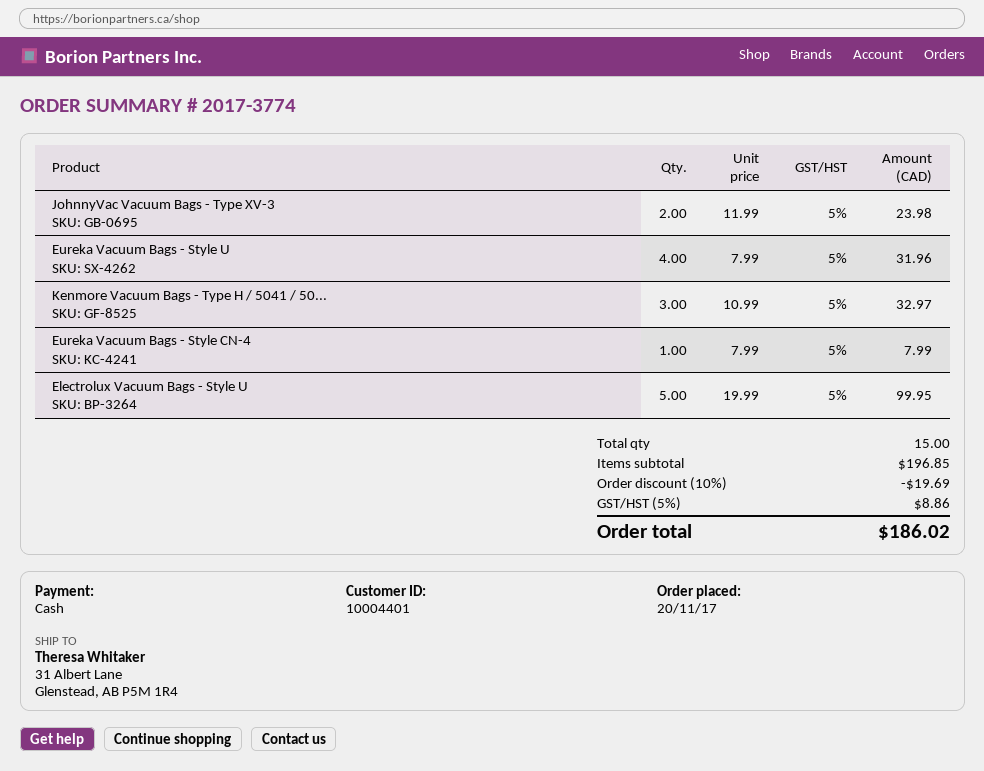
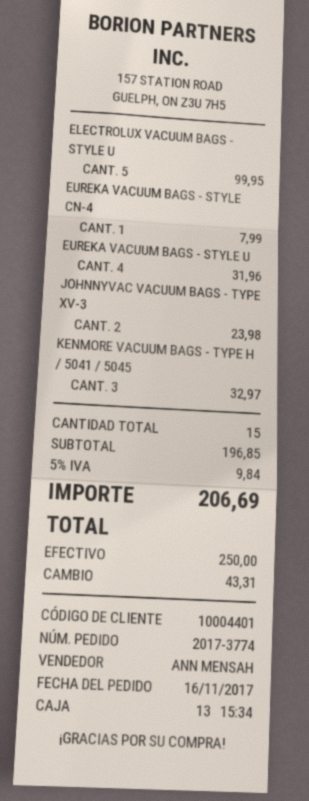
order date: 2017-11-20 -> 2017-11-16
discount: 10% = 19.69 -> none
tax: 5% = 8.86 -> 5% = 9.84
total: 186.02 -> 206.69

